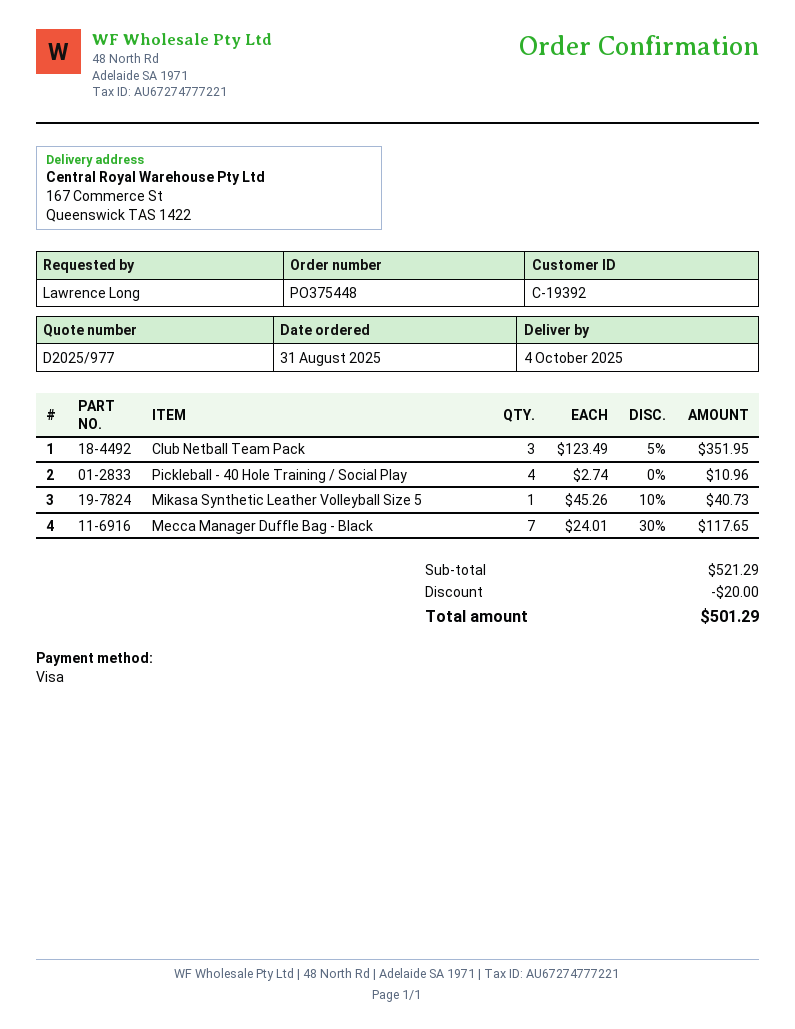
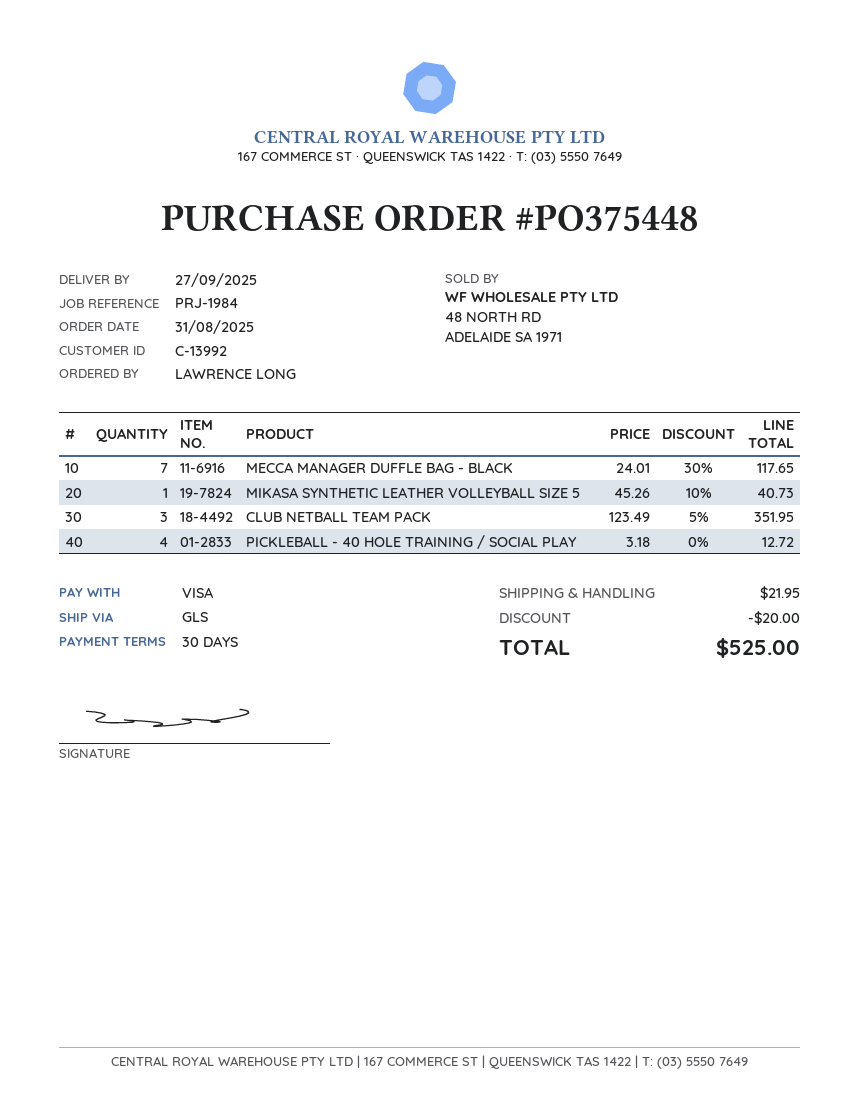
delivery date: 2025-10-04 -> 2025-09-27
customer number: C-19392 -> C-13992
Pickleball - 40 Hole Training / Social Play: 4 x 2.74 = 10.96 -> 4 x 3.18 = 12.72
shipping: none -> 21.95
total: 501.29 -> 525.00

